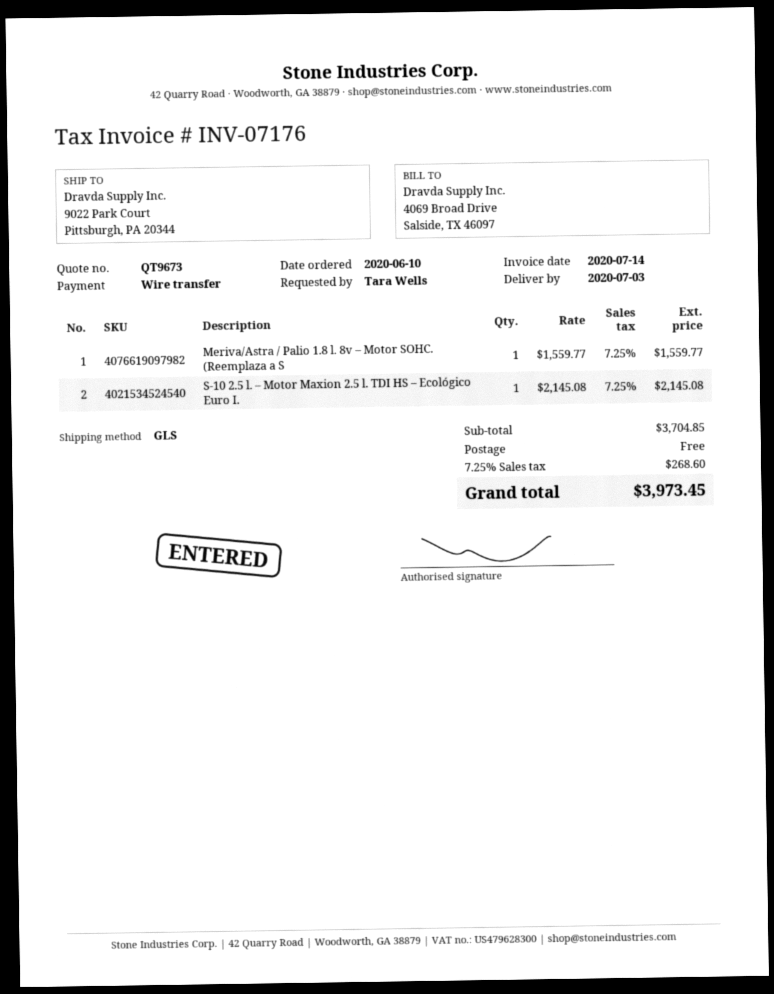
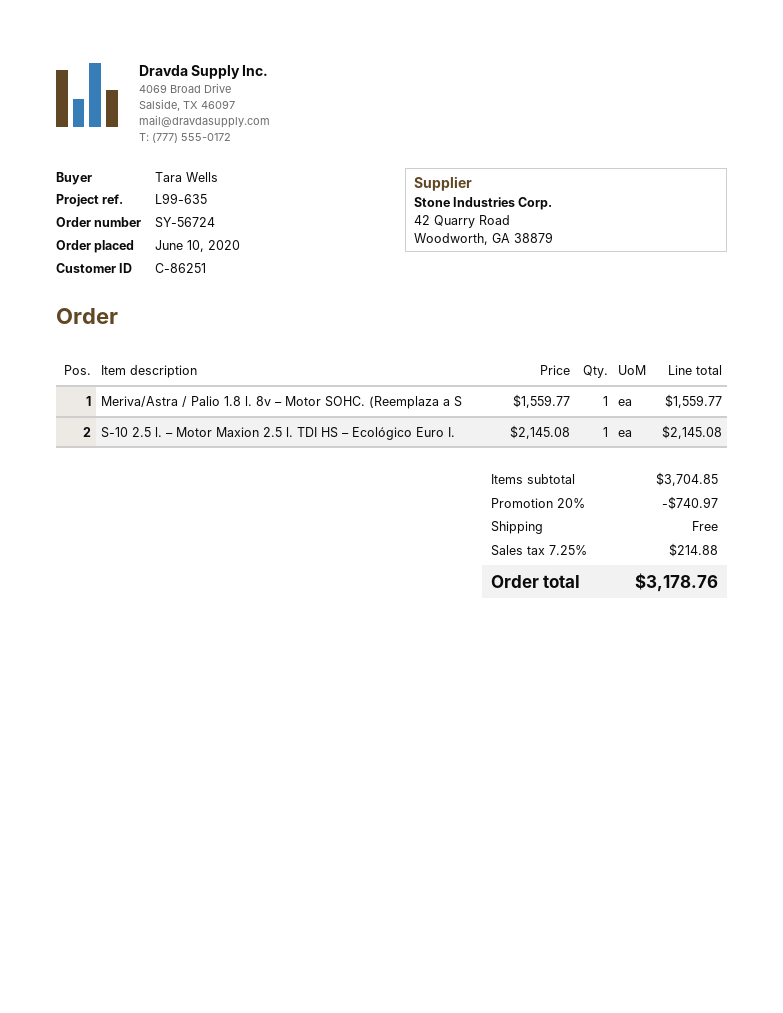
discount: none -> 20% = 740.97
tax: 7.25% = 268.60 -> 7.25% = 214.88
total: 3973.45 -> 3178.76

